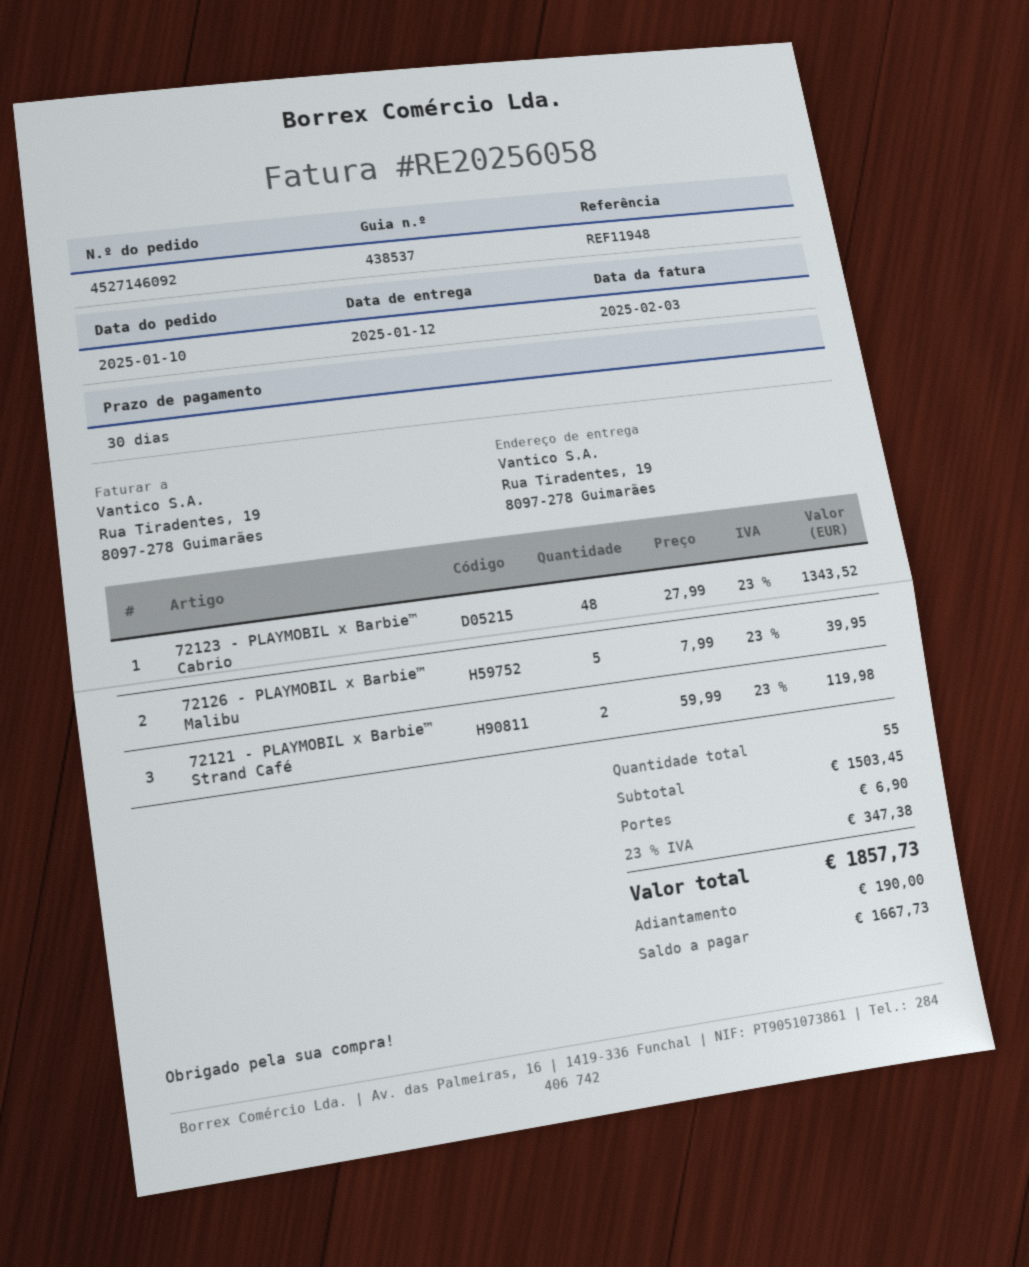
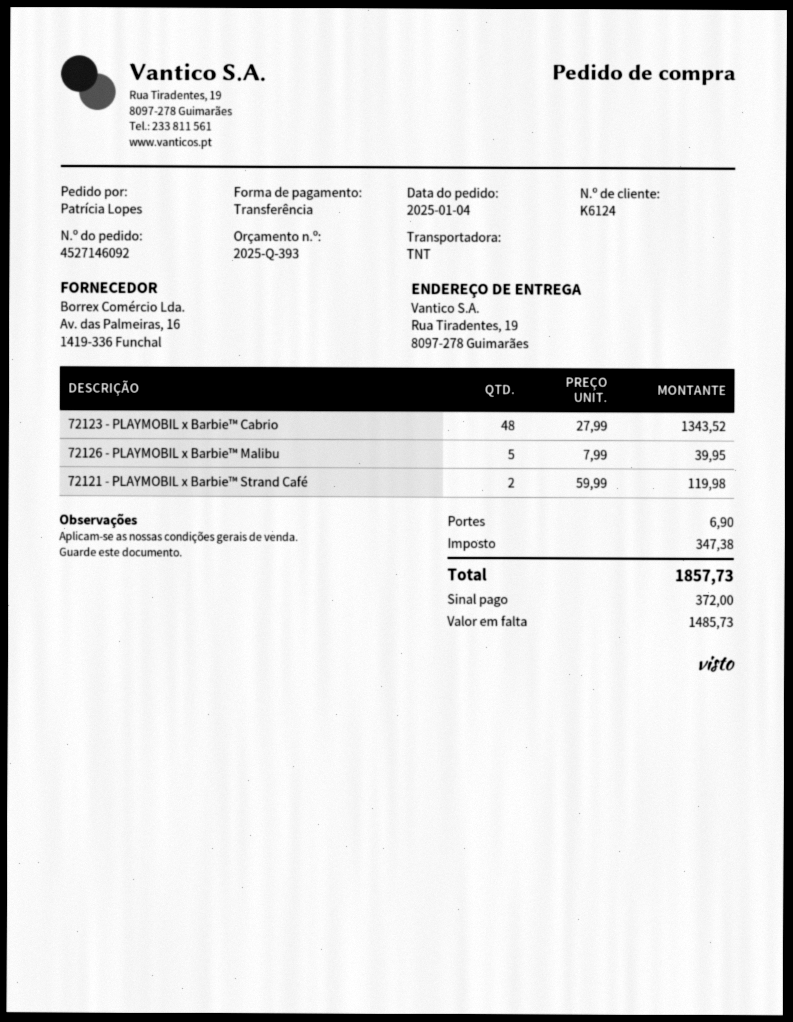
order date: 2025-01-10 -> 2025-01-04
deposit: 190.00 -> 372.00
balance: 1667.73 -> 1485.73

